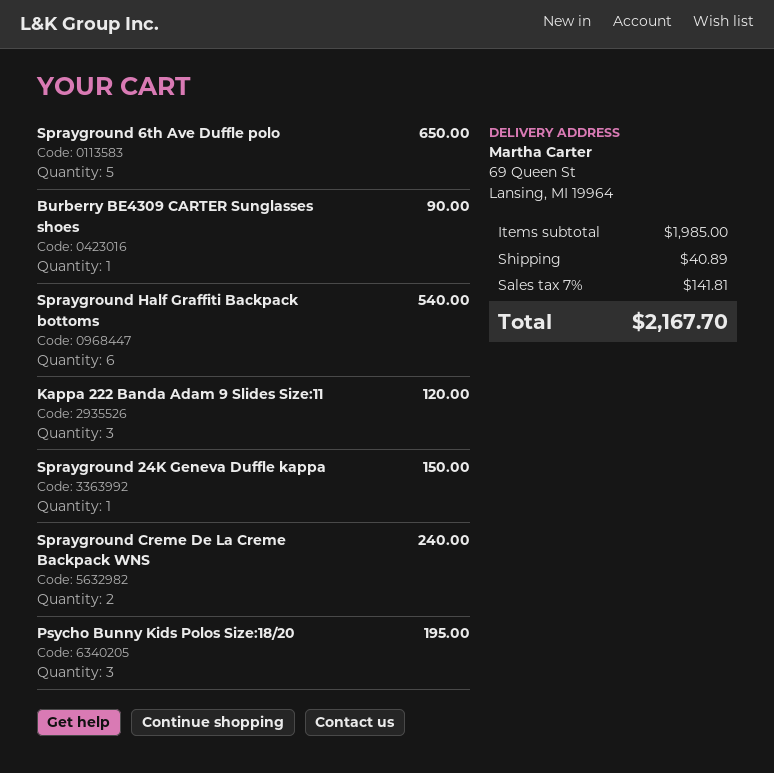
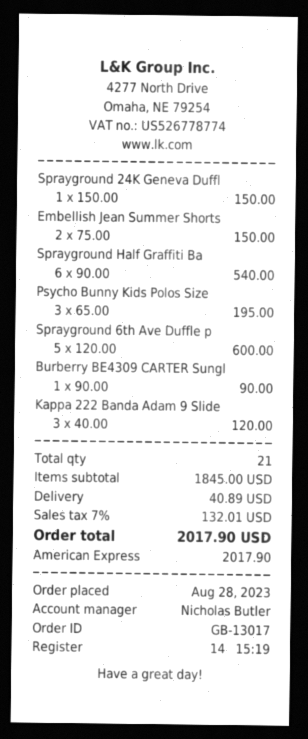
Sprayground 6th Ave Duffle polo: 5 for 650.00 -> 5 for 600.00
Sprayground Creme De La Creme Backpack WNS: 2 for 240.00 -> none
Embellish Jean Summer Shorts: none -> 2 for 150.00
subtotal: 1985.00 -> 1845.00
tax: 7% = 141.81 -> 7% = 132.01
total: 2167.70 -> 2017.90

